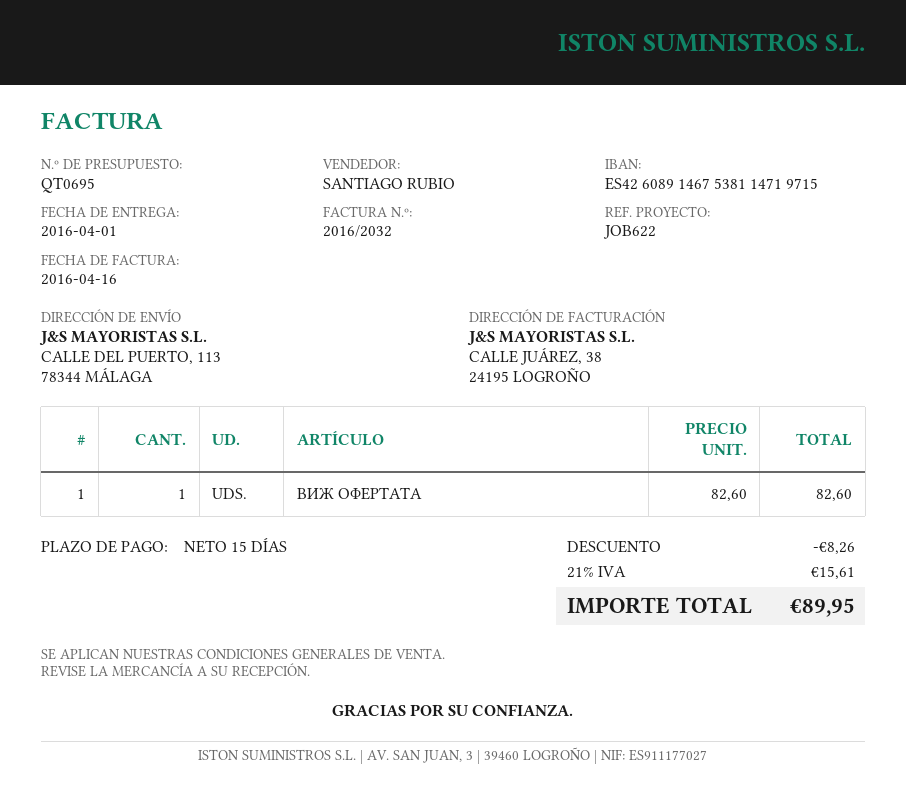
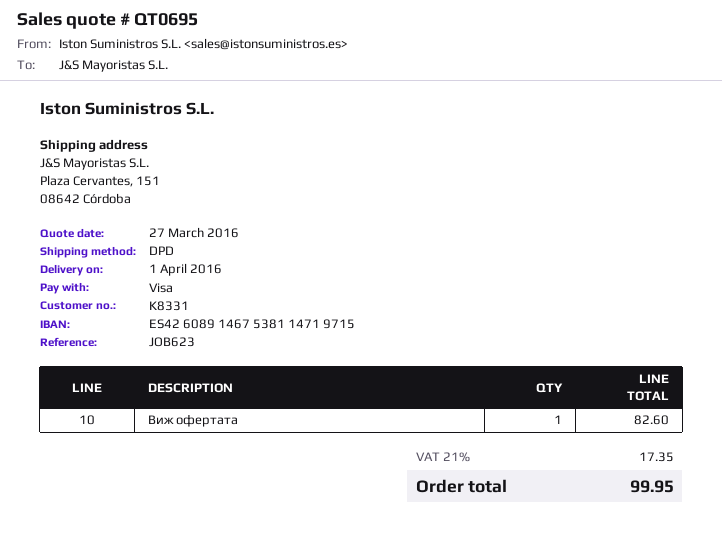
reference: JOB622 -> JOB623
ship to: CALLE DEL PUERTO, 113, 78344 MÁLAGA -> Plaza Cervantes, 151, 08642 Córdoba
discount: 8.26 -> none
tax: 21% = 15.61 -> 21% = 17.35
total: 89.95 -> 99.95

